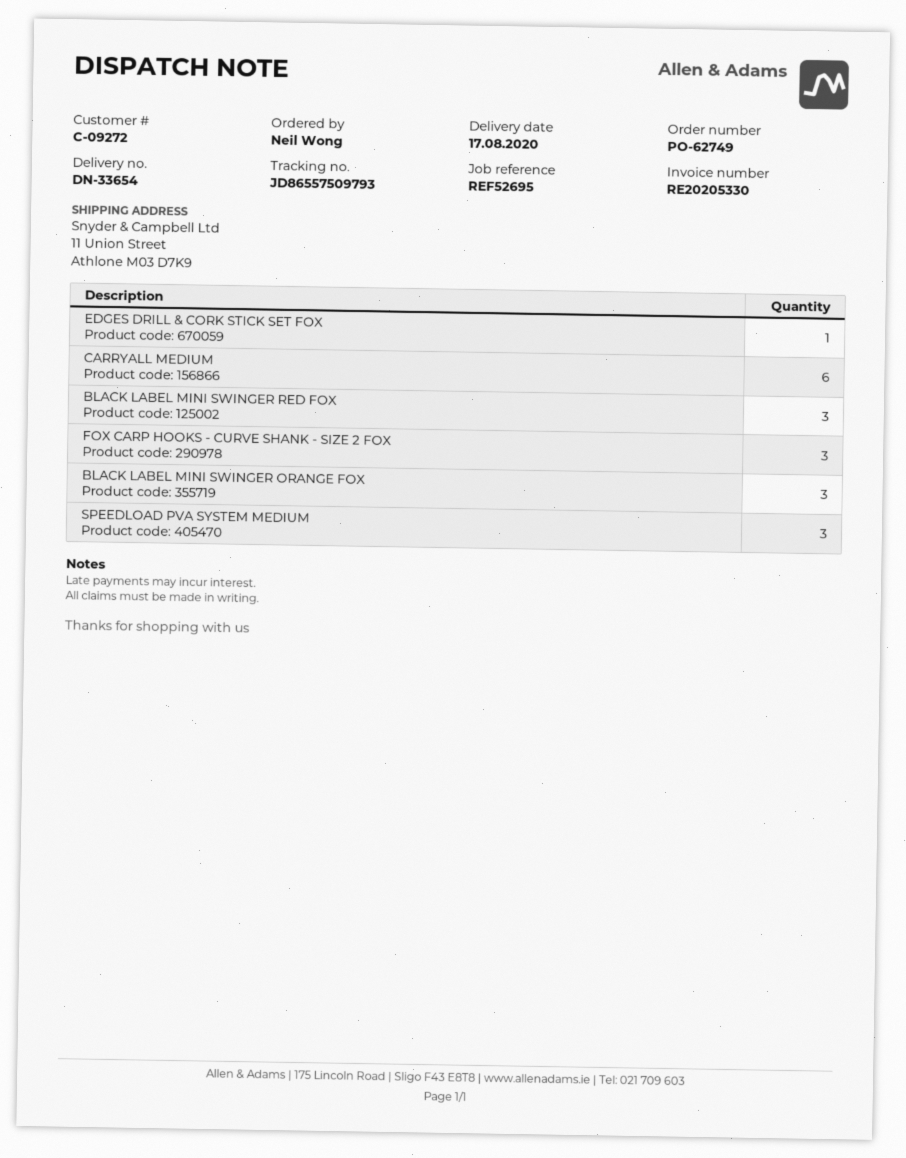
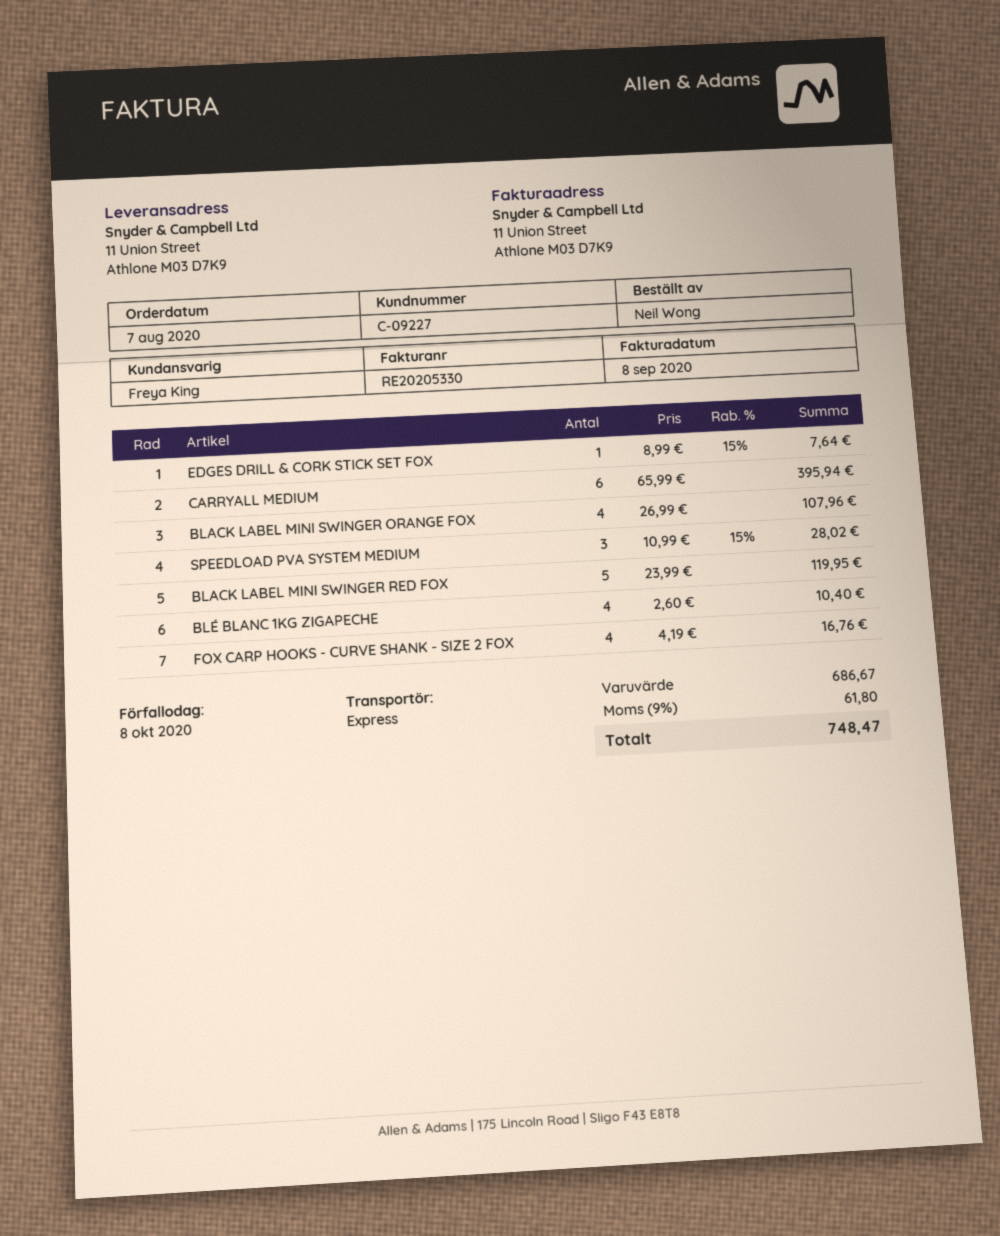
customer number: C-09272 -> C-09227
BLACK LABEL MINI SWINGER RED FOX: 3 -> 5
FOX CARP HOOKS - CURVE SHANK - SIZE 2 FOX: 3 -> 4
BLACK LABEL MINI SWINGER ORANGE FOX: 3 -> 4
BLÉ BLANC 1KG ZIGAPECHE: none -> 4

